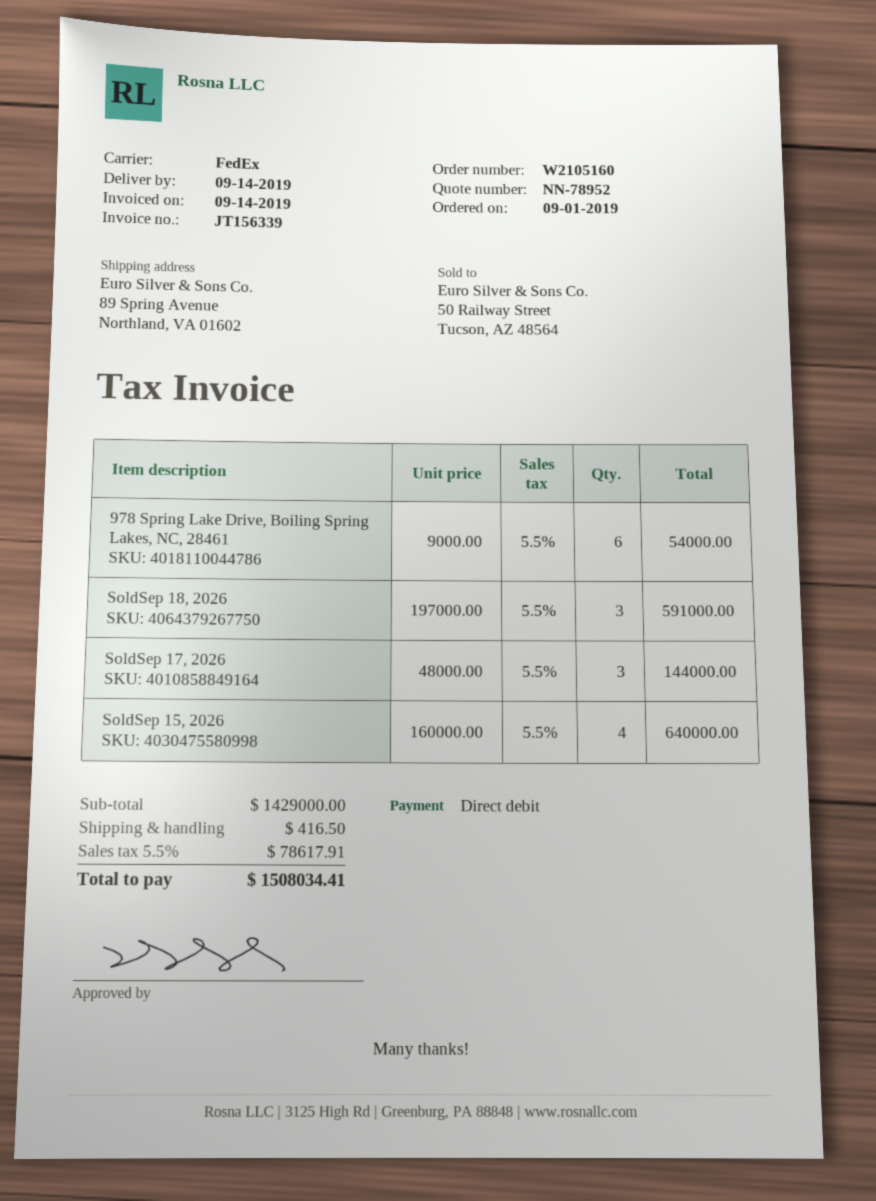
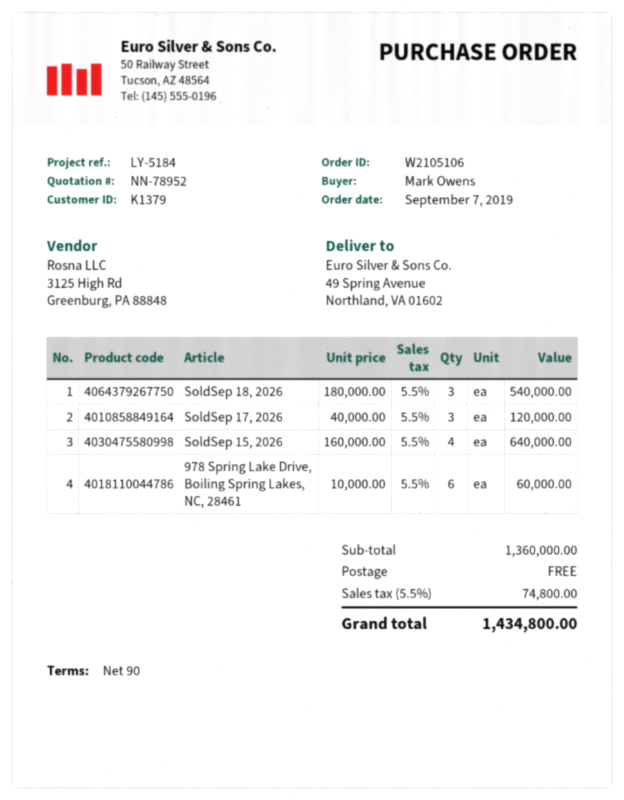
order number: W2105160 -> W2105106
order date: 2019-09-01 -> 2019-09-07
ship to: 89 Spring Avenue, Northland, VA 01602 -> 49 Spring Avenue, Northland, VA 01602
978 Spring Lake Drive, Boiling Spring Lakes, NC, 28461: 6 x 9000.00 = 54000.00 -> 6 x 10000.00 = 60000.00
SoldSep 18, 2026: 3 x 197000.00 = 591000.00 -> 3 x 180000.00 = 540000.00
SoldSep 17, 2026: 3 x 48000.00 = 144000.00 -> 3 x 40000.00 = 120000.00
subtotal: 1429000.00 -> 1360000.00
shipping: 416.50 -> 0.00
tax: 5.5% = 78617.91 -> 5.5% = 74800.00
total: 1508034.41 -> 1434800.00

